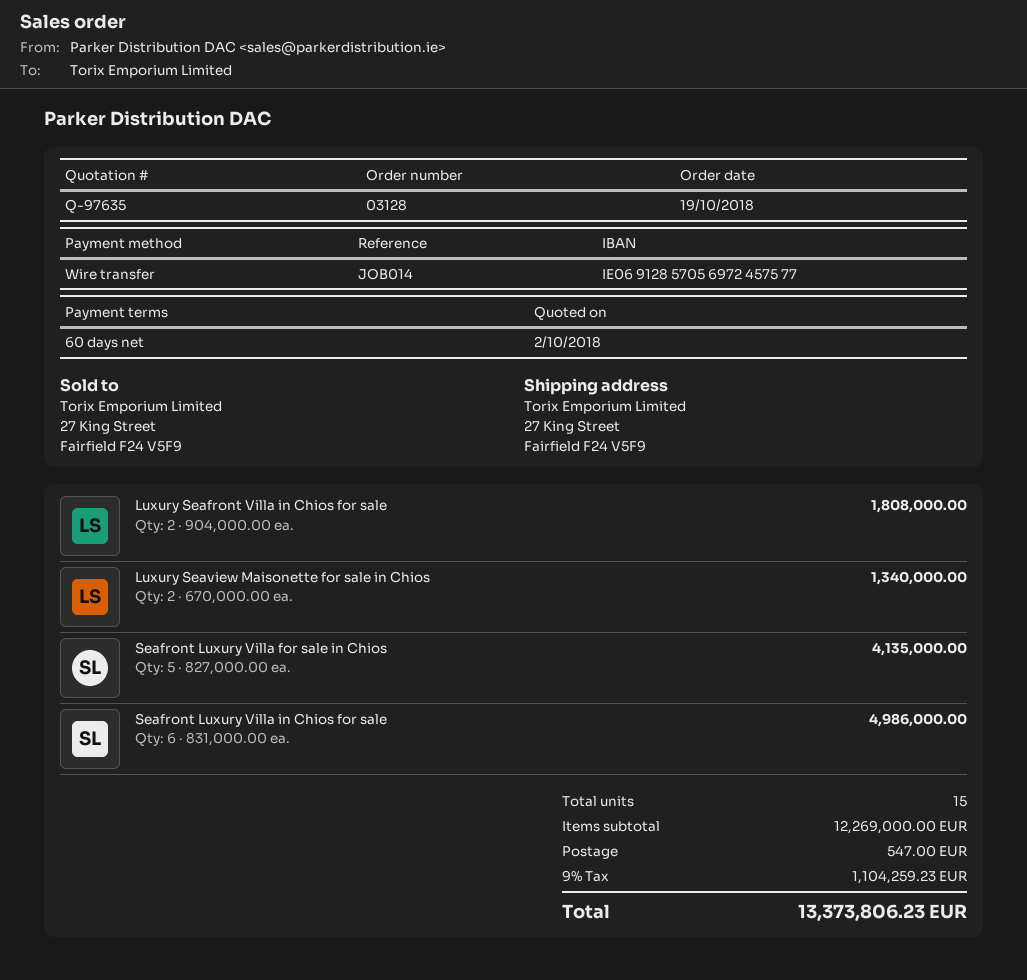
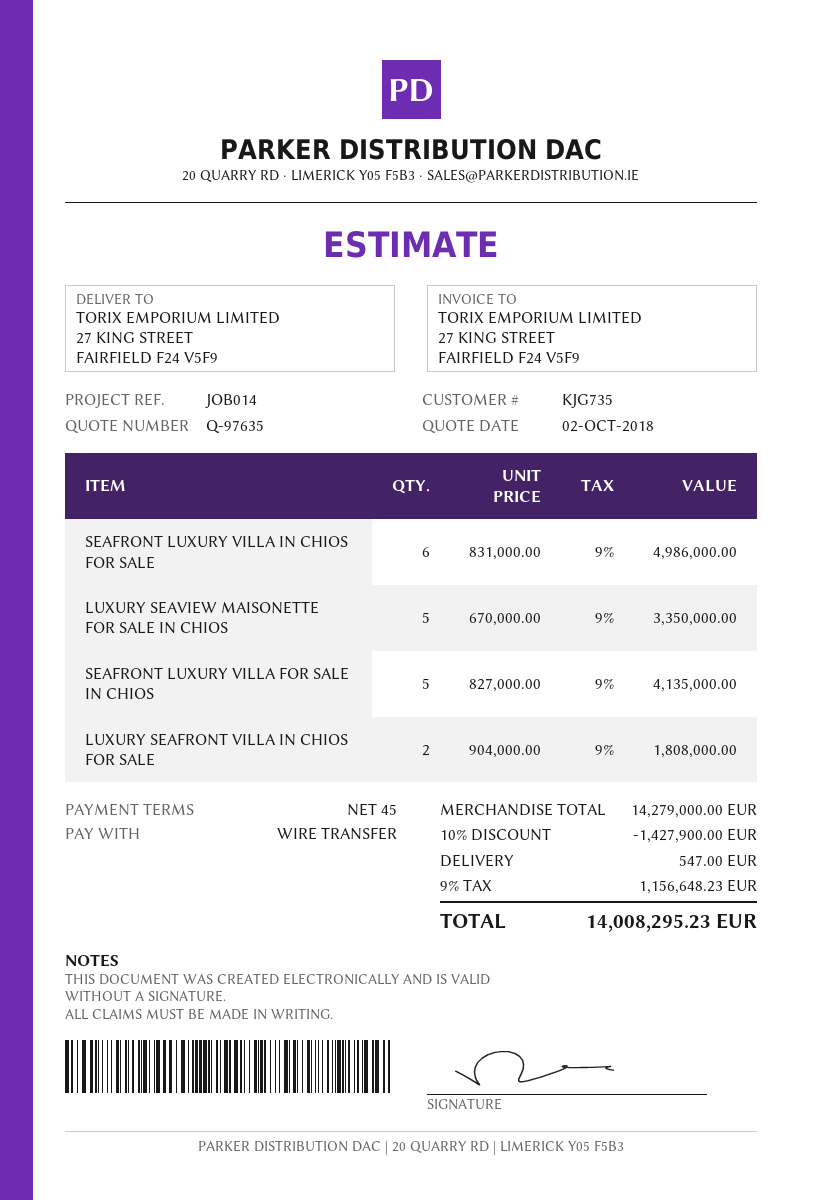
payment terms: 60 days -> 45 days
Luxury Seaview Maisonette for sale in Chios: 2 x 670000.00 = 1340000.00 -> 5 x 670000.00 = 3350000.00
subtotal: 12269000.00 -> 14279000.00
discount: none -> 10% = 1427900.00
tax: 9% = 1104259.23 -> 9% = 1156648.23
total: 13373806.23 -> 14008295.23

